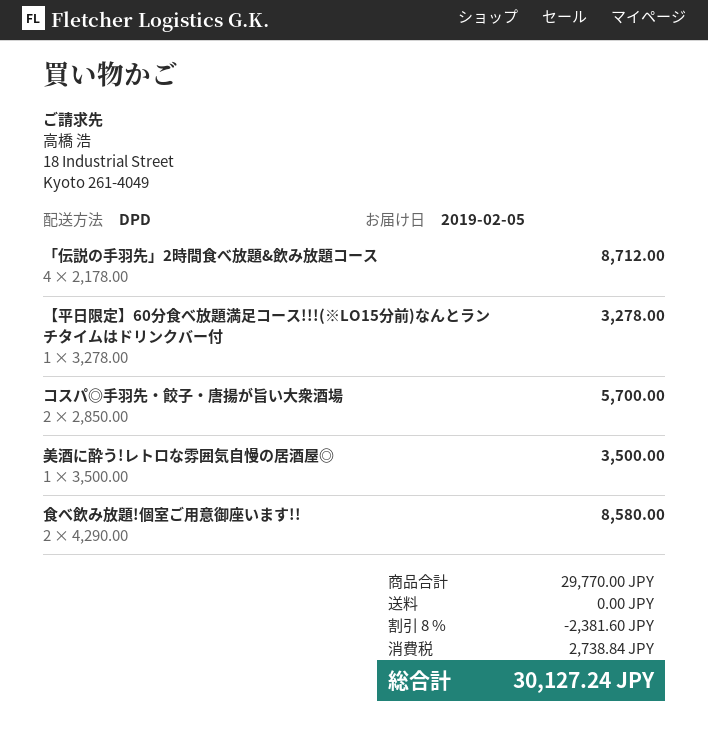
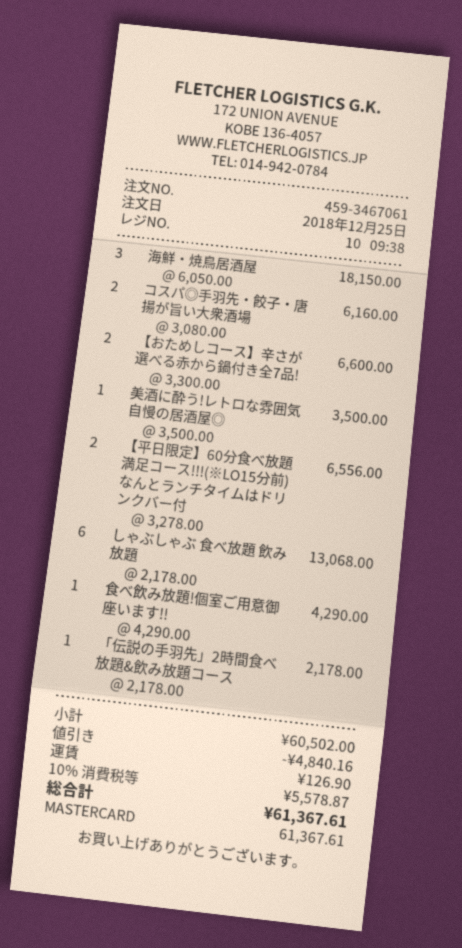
「伝説の手羽先」2時間食べ放題&飲み放題コース: 4 x 2178.00 = 8712.00 -> 1 x 2178.00 = 2178.00
【平日限定】60分食べ放題満足コース!!!(※LO15分前)なんとランチタイムはドリンクバー付: 1 x 3278.00 = 3278.00 -> 2 x 3278.00 = 6556.00
コスパ◎手羽先・餃子・唐揚が旨い大衆酒場: 2 x 2850.00 = 5700.00 -> 2 x 3080.00 = 6160.00
食べ飲み放題!個室ご用意御座います!!: 2 x 4290.00 = 8580.00 -> 1 x 4290.00 = 4290.00
海鮮・焼鳥居酒屋: none -> 3 x 6050.00 = 18150.00
【おためしコース】辛さが選べる赤から鍋付き全7品!: none -> 2 x 3300.00 = 6600.00
しゃぶしゃぶ 食べ放題 飲み放題: none -> 6 x 2178.00 = 13068.00
subtotal: 29770.00 -> 60502.00
discount: 2381.60 -> 4840.16
shipping: 0.00 -> 126.90
tax: 2738.84 -> 5578.87
total: 30127.24 -> 61367.61

